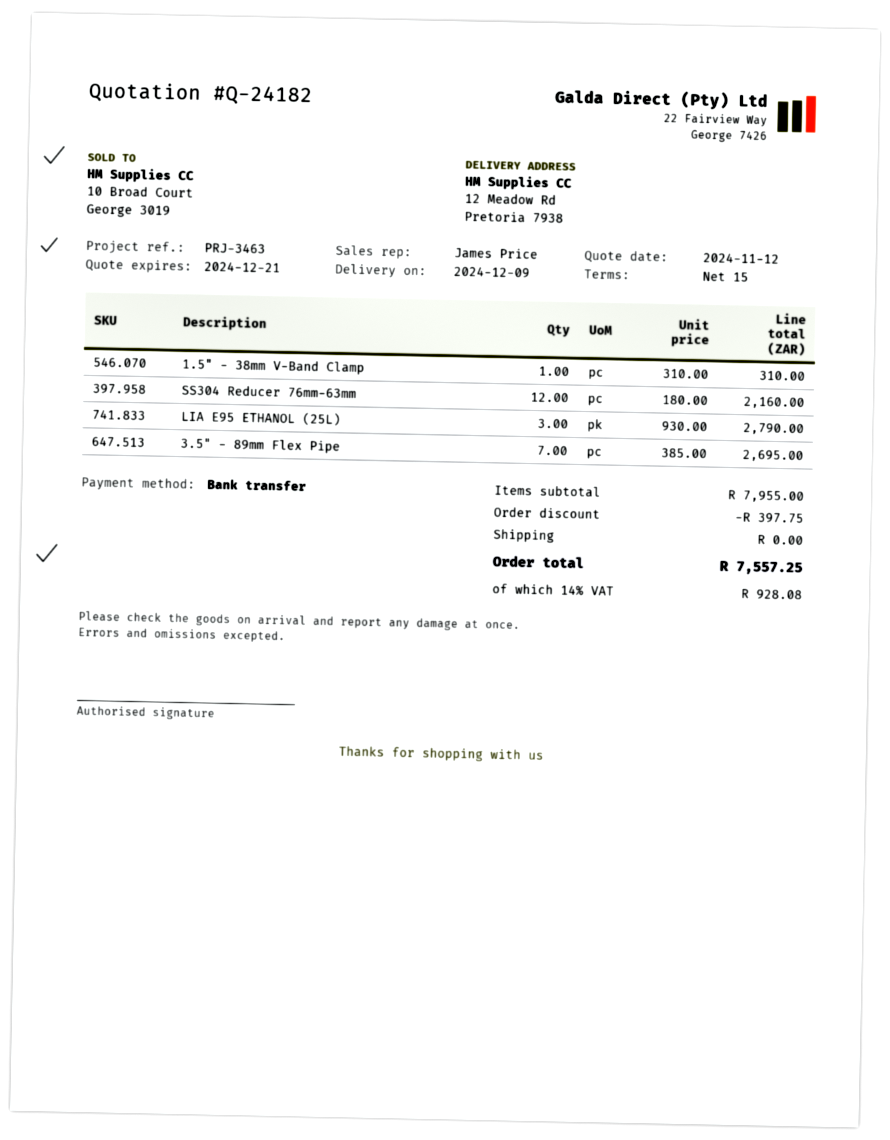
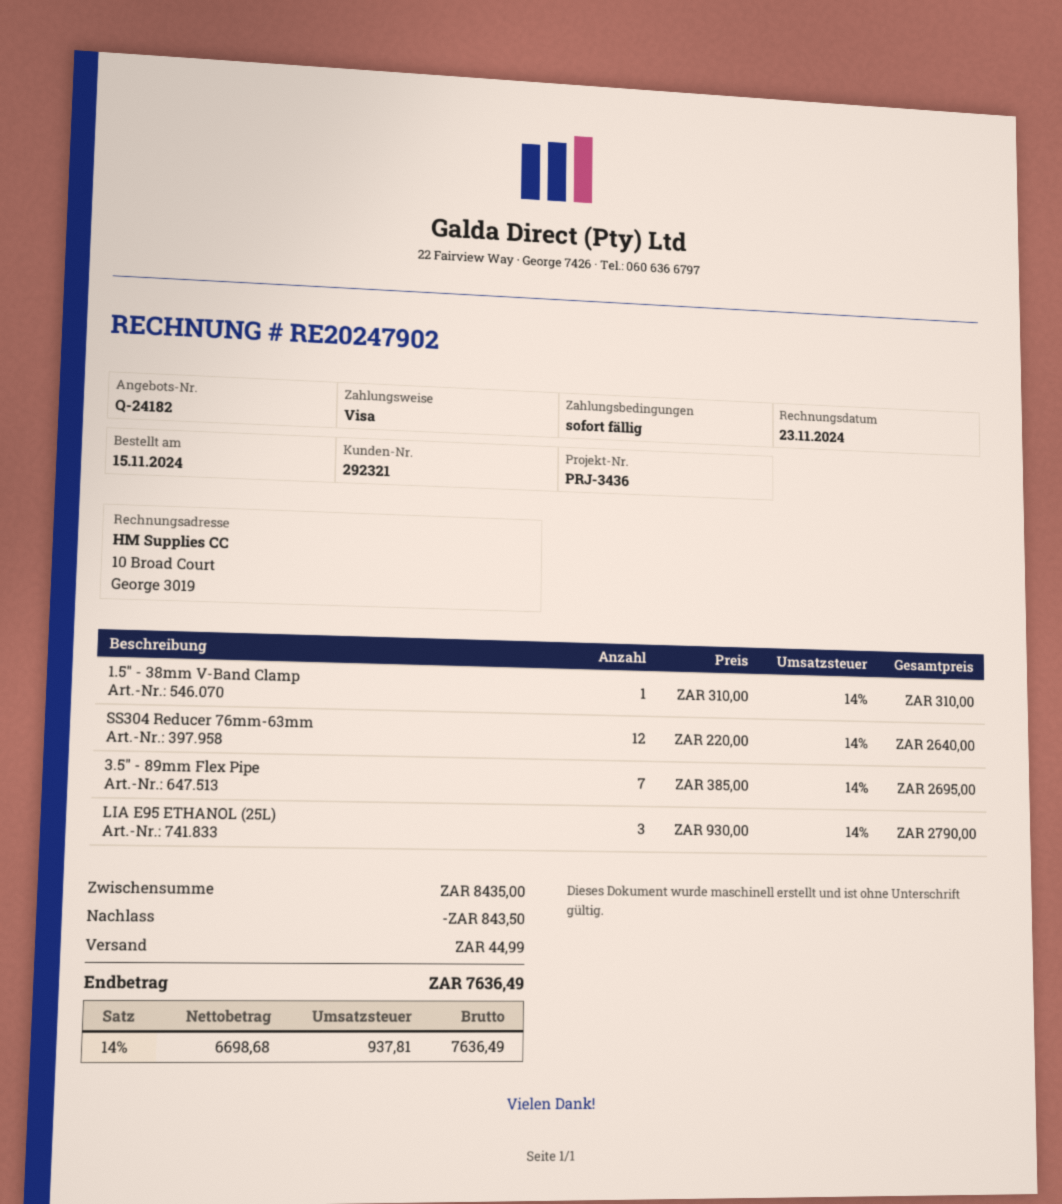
payment terms: 15 days -> on receipt
reference: PRJ-3463 -> PRJ-3436
payment method: bank transfer -> Visa
SS304 Reducer 76mm-63mm: 12 x 180.00 = 2160.00 -> 12 x 220.00 = 2640.00
subtotal: 7955.00 -> 8435.00
discount: 397.75 -> 843.50
shipping: 0.00 -> 44.99
tax: 14% = 928.08 -> 14% = 937.81
total: 7557.25 -> 7636.49

